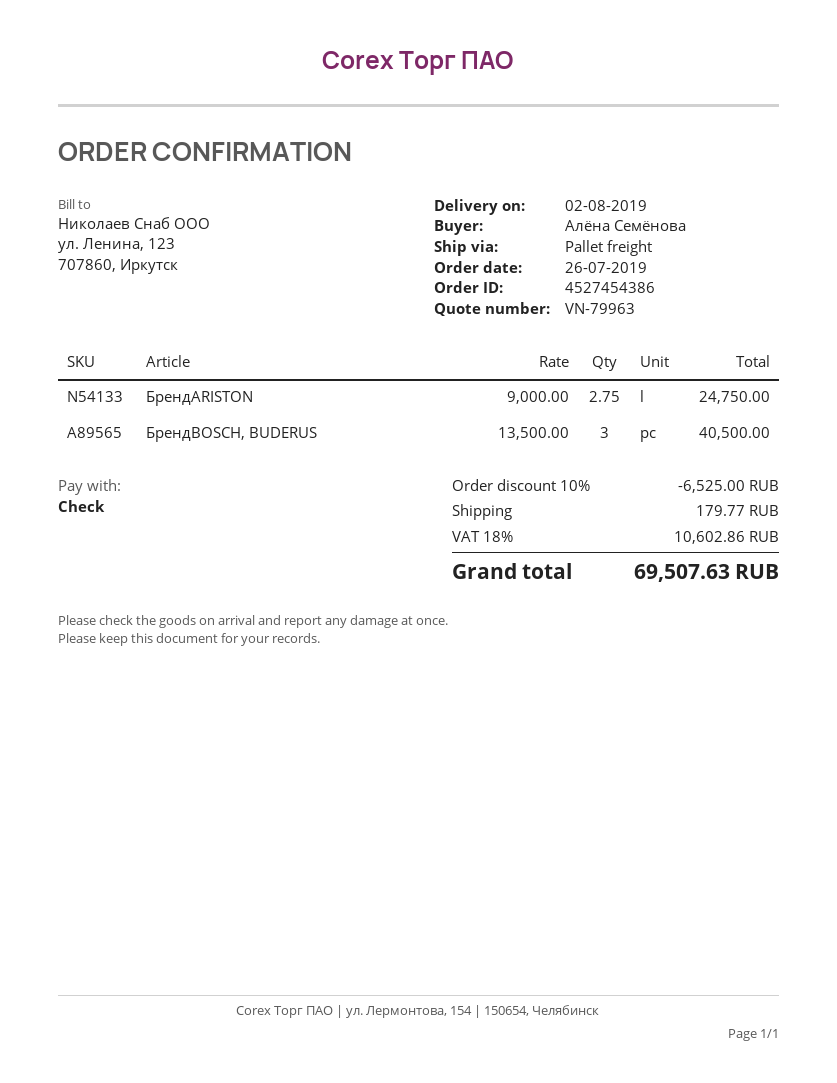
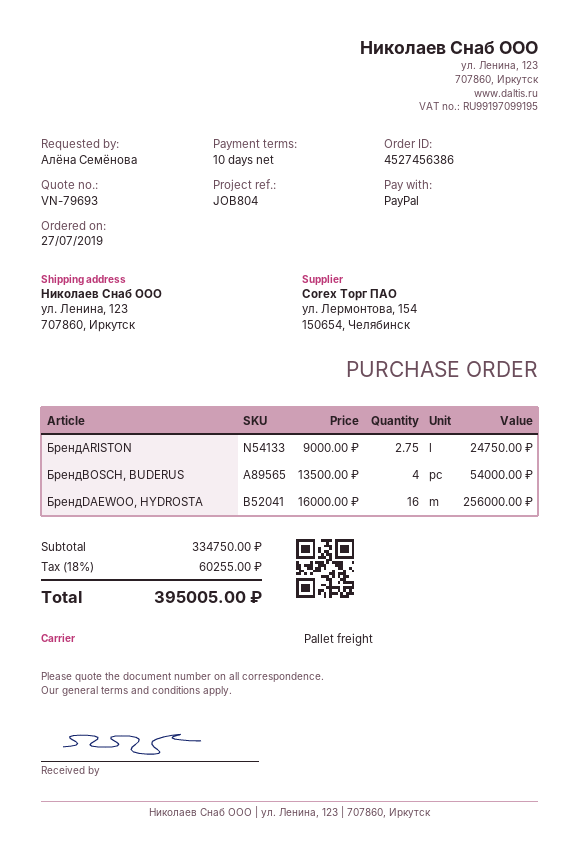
quote number: VN-79963 -> VN-79693
order number: 4527454386 -> 4527456386
order date: 2019-07-26 -> 2019-07-27
payment method: cheque -> PayPal
БрендBOSCH, BUDERUS: 3 x 13500.00 = 40500.00 -> 4 x 13500.00 = 54000.00
БрендDAEWOO, HYDROSTA: none -> 16 x 16000.00 = 256000.00
discount: 10% = 6525.00 -> none
shipping: 179.77 -> none
tax: 18% = 10602.86 -> 18% = 60255.00
total: 69507.63 -> 395005.00

